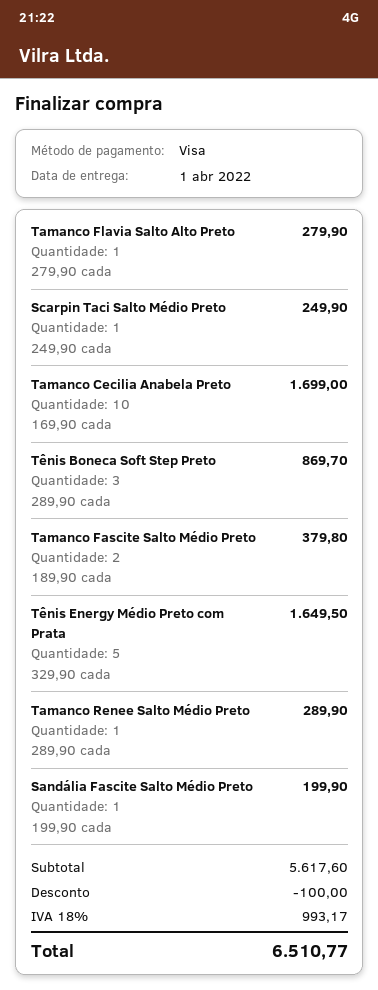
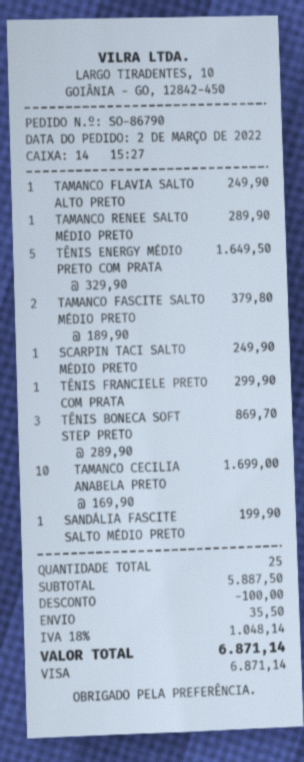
Tamanco Flavia Salto Alto Preto: 1 x 279.90 = 279.90 -> 1 x 249.90 = 249.90
TÊNIS FRANCIELE PRETO COM PRATA: none -> 1 x 299.90 = 299.90
subtotal: 5617.60 -> 5887.50
shipping: none -> 35.50
tax: 18% = 993.17 -> 18% = 1048.14
total: 6510.77 -> 6871.14

